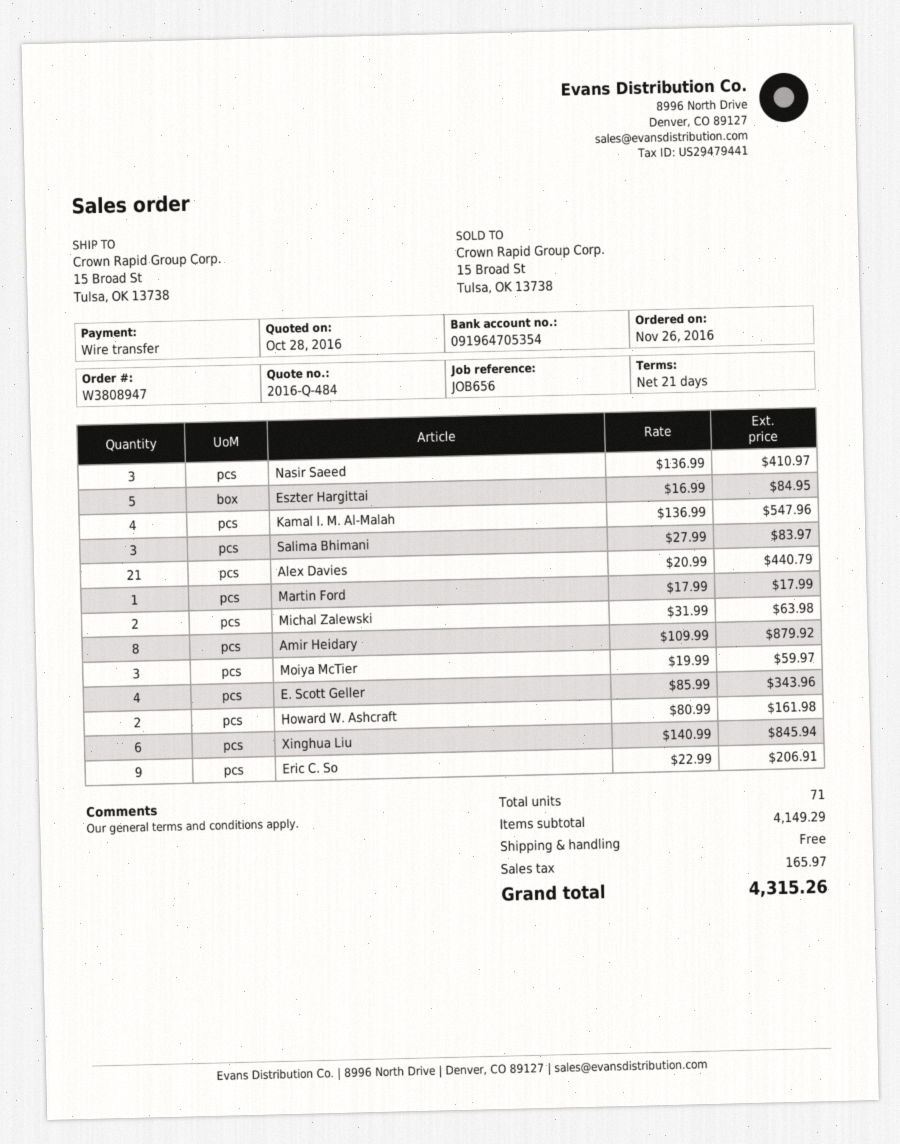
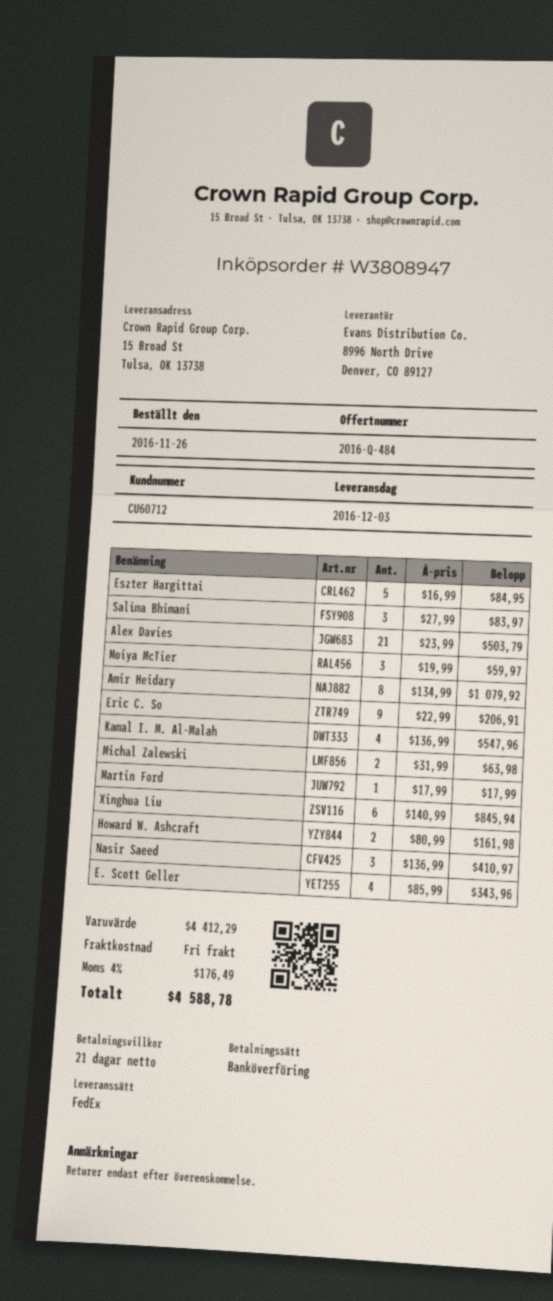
Alex Davies: 21 x 20.99 = 440.79 -> 21 x 23.99 = 503.79
Amir Heidary: 8 x 109.99 = 879.92 -> 8 x 134.99 = 1079.92
subtotal: 4149.29 -> 4412.29
tax: 165.97 -> 176.49
total: 4315.26 -> 4588.78

